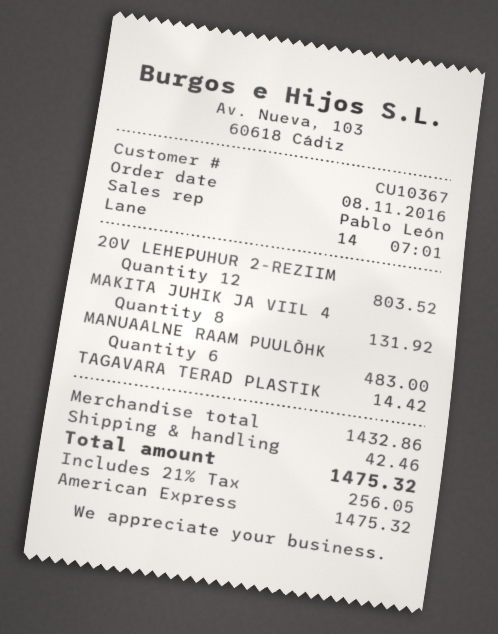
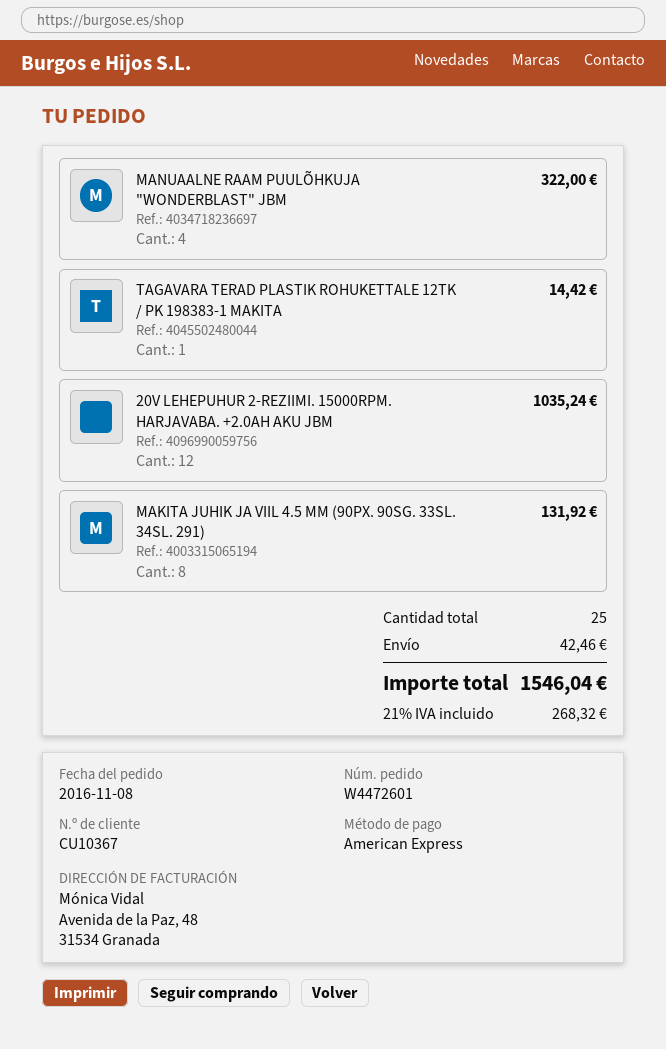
20V LEHEPUHUR 2-REZIIM: 12 for 803.52 -> 12 for 1035.24
MANUAALNE RAAM PUULÕHK: 6 for 483.00 -> 4 for 322.00
tax: 21% = 256.05 -> 21% = 268.32
total: 1475.32 -> 1546.04

